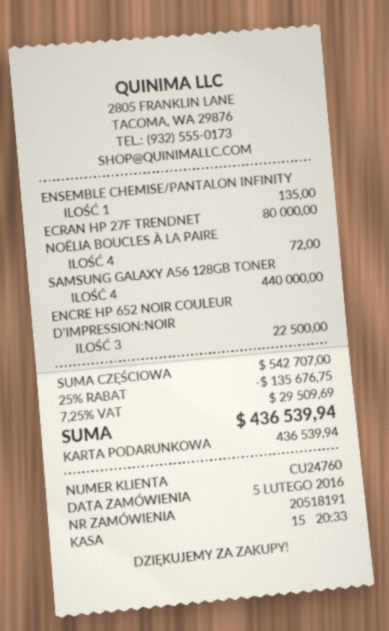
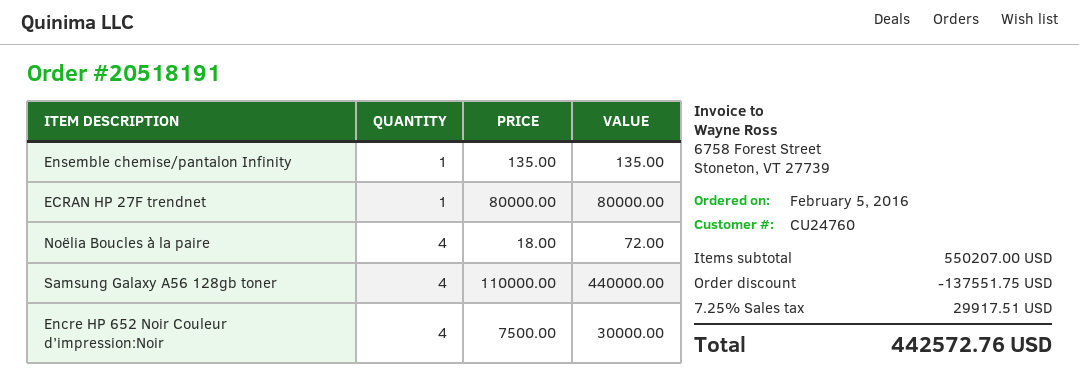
ENCRE HP 652 NOIR COULEUR D’IMPRESSION:NOIR: 3 for 22500.00 -> 4 for 30000.00
subtotal: 542707.00 -> 550207.00
discount: 135676.75 -> 137551.75
tax: 7.25% = 29509.69 -> 7.25% = 29917.51
total: 436539.94 -> 442572.76

